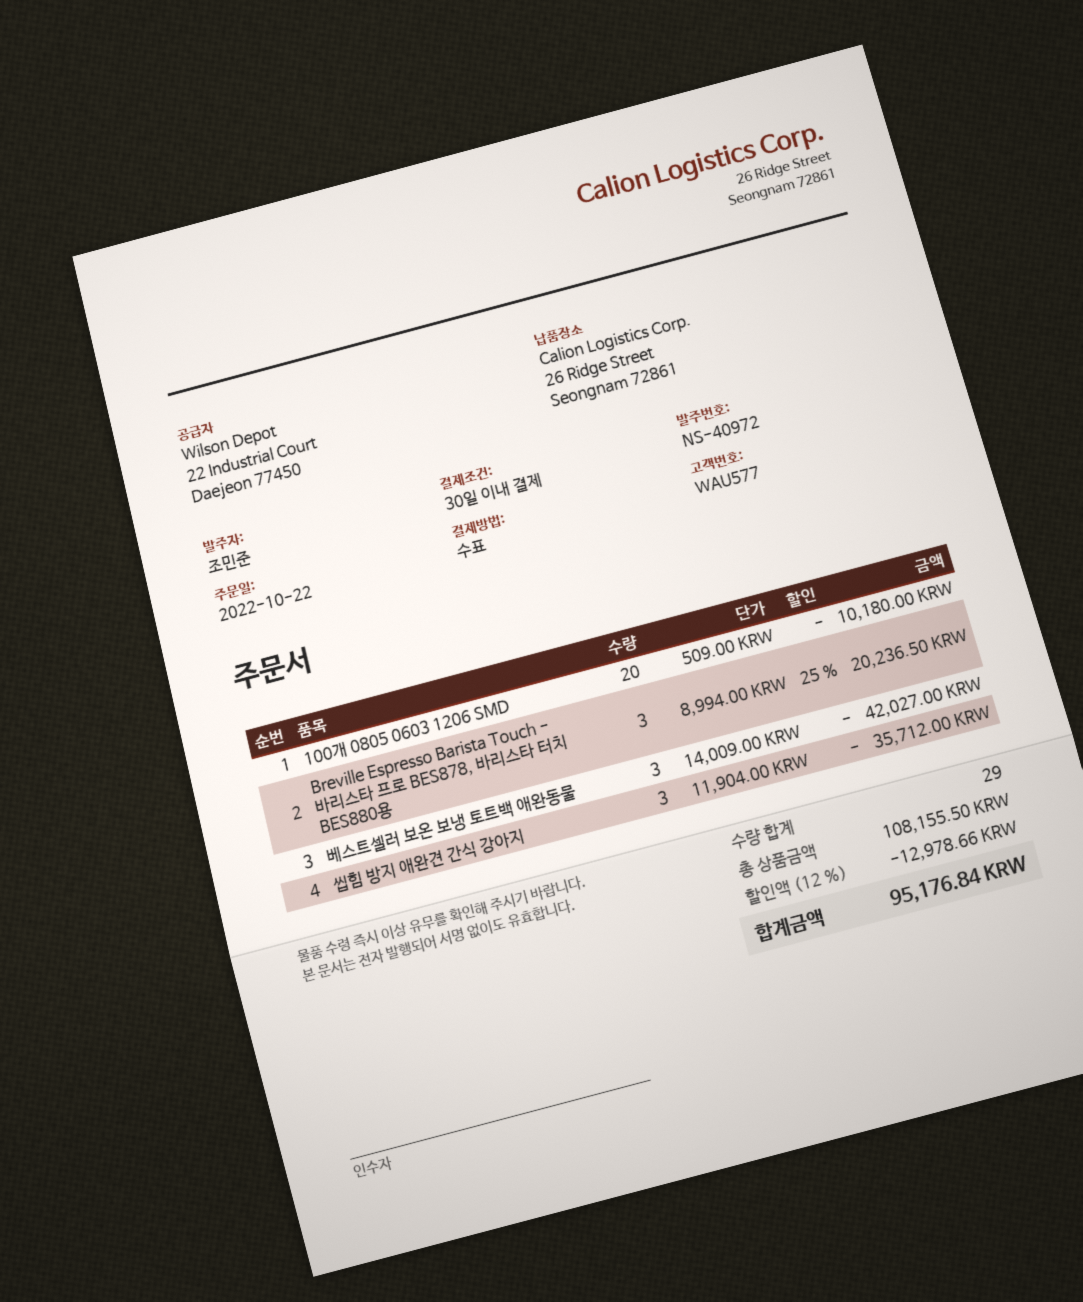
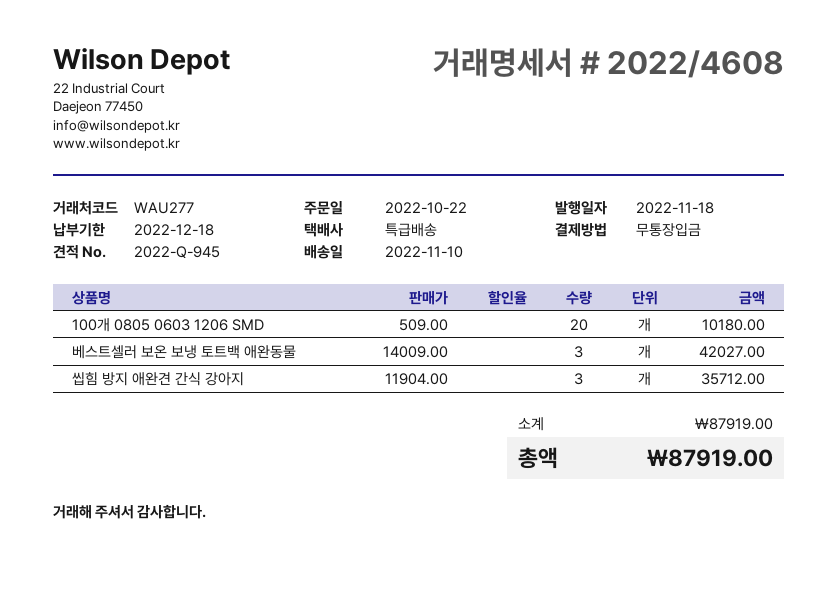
customer number: WAU577 -> WAU277
payment method: cheque -> bank transfer
Breville Espresso Barista Touch - 바리스타 프로 BES878, 바리스타 터치 BES880용: 3 x 8994.00 - 25% = 20236.50 -> none
subtotal: 108155.50 -> 87919.00
discount: 12% = 12978.66 -> none
total: 95176.84 -> 87919.00

